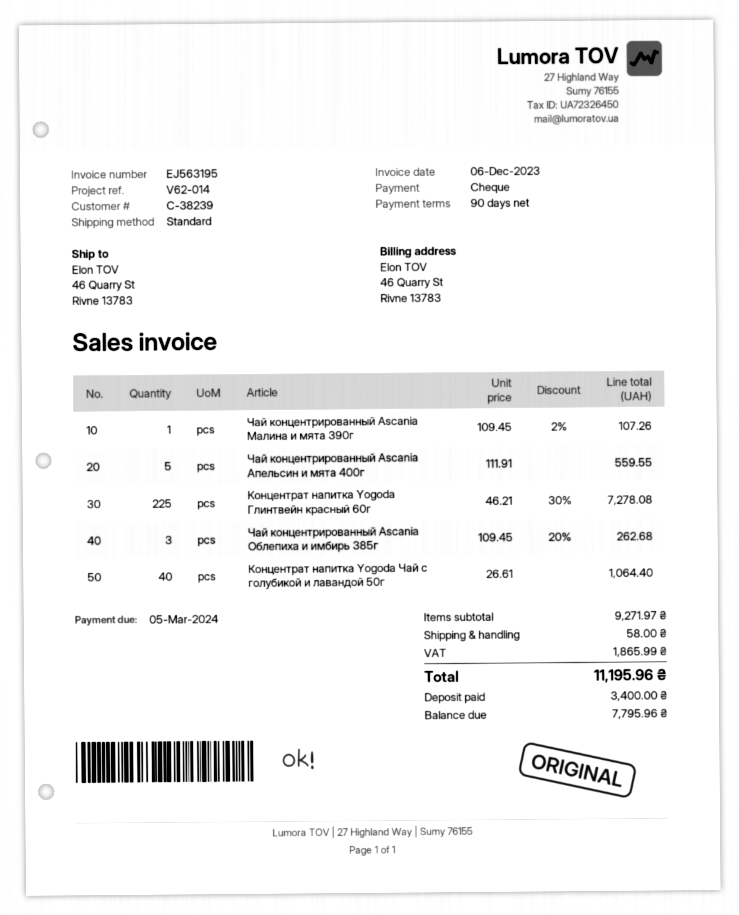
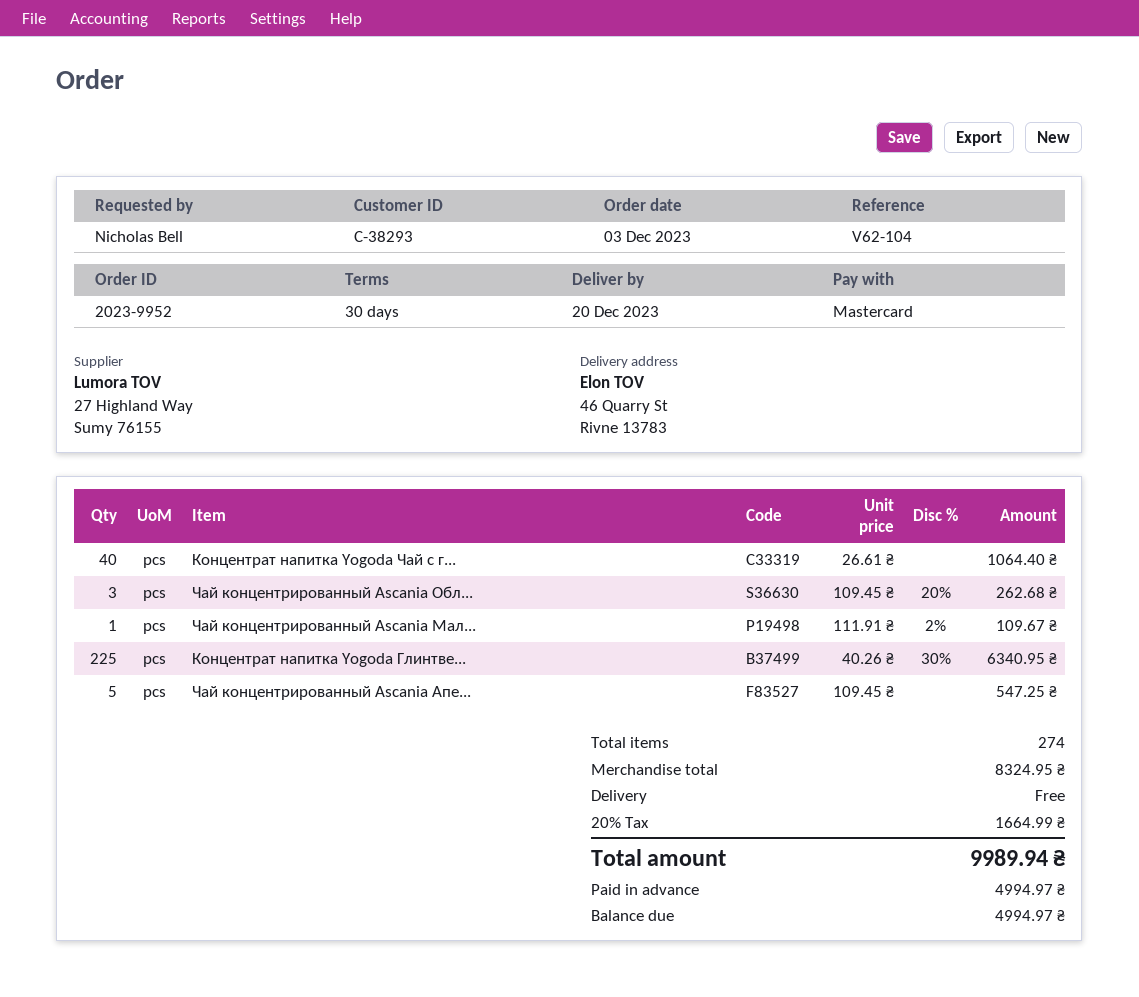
payment terms: 90 days -> 30 days
customer number: C-38239 -> C-38293
reference: V62-014 -> V62-104
payment method: cheque -> Mastercard
Чай концентрированный Ascania Малина и мята 390г: 1 x 109.45 - 2% = 107.26 -> 1 x 111.91 - 2% = 109.67
Чай концентрированный Ascania Апельсин и мята 400г: 5 x 111.91 = 559.55 -> 5 x 109.45 = 547.25
Концентрат напитка Yogoda Глинтвейн красный 60г: 225 x 46.21 - 30% = 7278.08 -> 225 x 40.26 - 30% = 6340.95
subtotal: 9271.97 -> 8324.95
shipping: 58.00 -> 0.00
tax: 1865.99 -> 1664.99
total: 11195.96 -> 9989.94
deposit: 3400.00 -> 4994.97
balance: 7795.96 -> 4994.97

